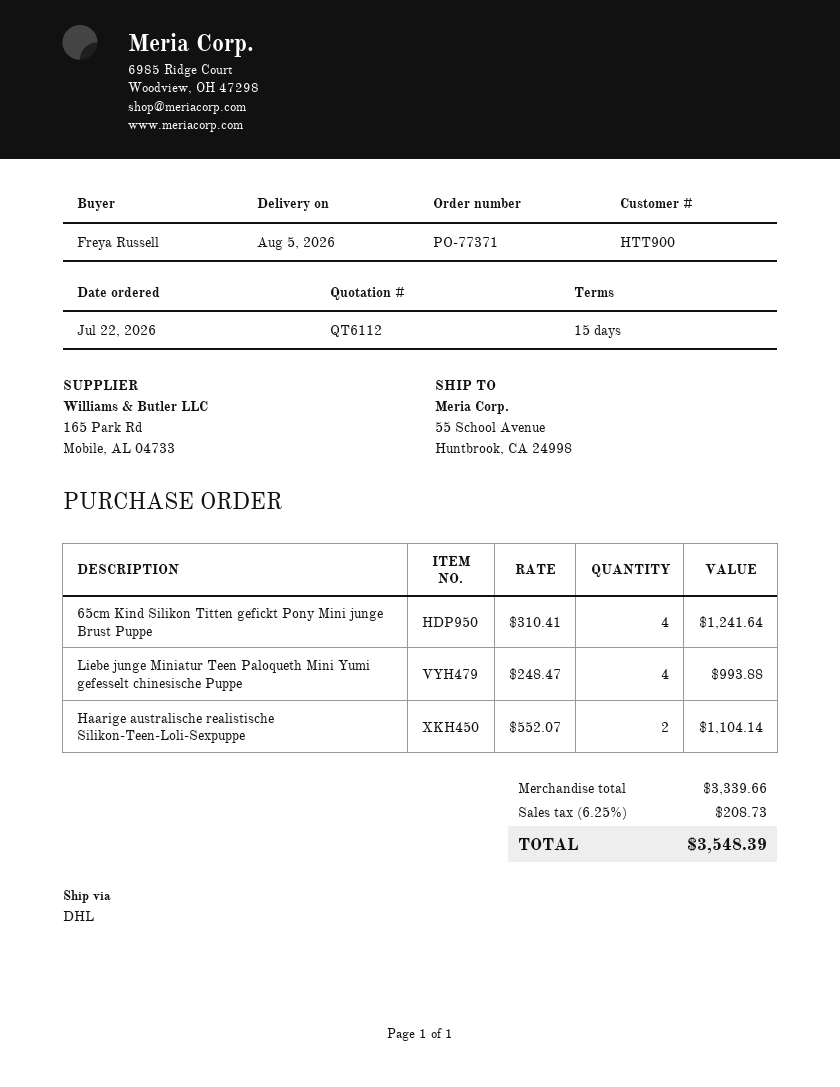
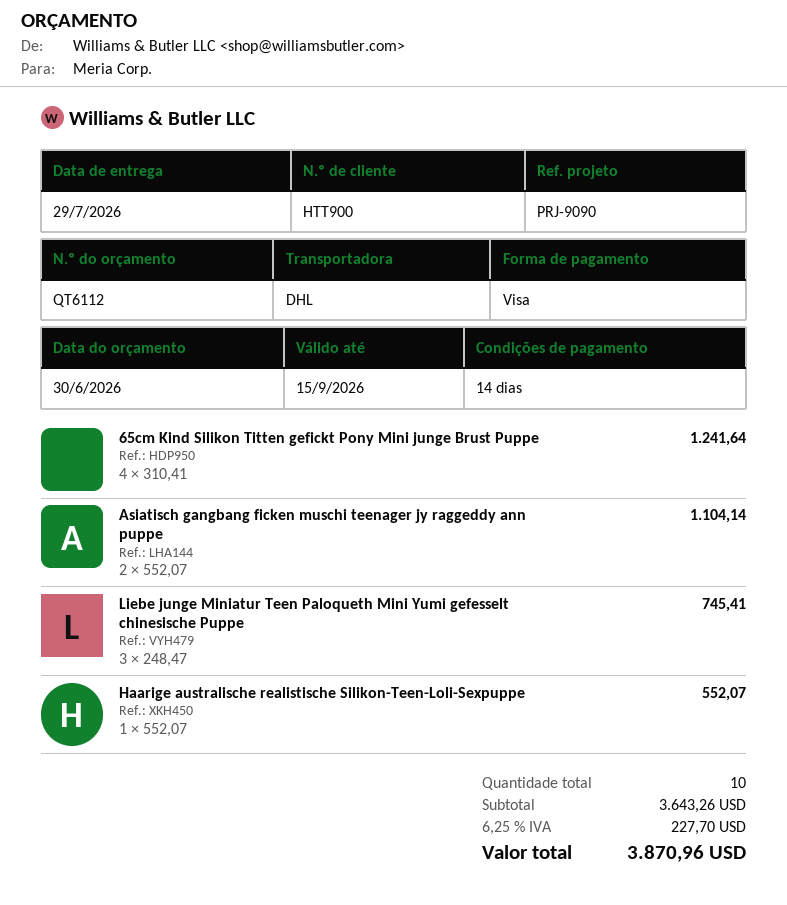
delivery date: 2026-08-05 -> 2026-07-29
payment terms: 15 days -> 14 days
Liebe junge Miniatur Teen Paloqueth Mini Yumi gefesselt chinesische Puppe: 4 x 248.47 = 993.88 -> 3 x 248.47 = 745.41
Haarige australische realistische Silikon-Teen-Loli-Sexpuppe: 2 x 552.07 = 1104.14 -> 1 x 552.07 = 552.07
Asiatisch gangbang ficken muschi teenager jy raggeddy ann puppe: none -> 2 x 552.07 = 1104.14
subtotal: 3339.66 -> 3643.26
tax: 6.25% = 208.73 -> 6.25% = 227.70
total: 3548.39 -> 3870.96

